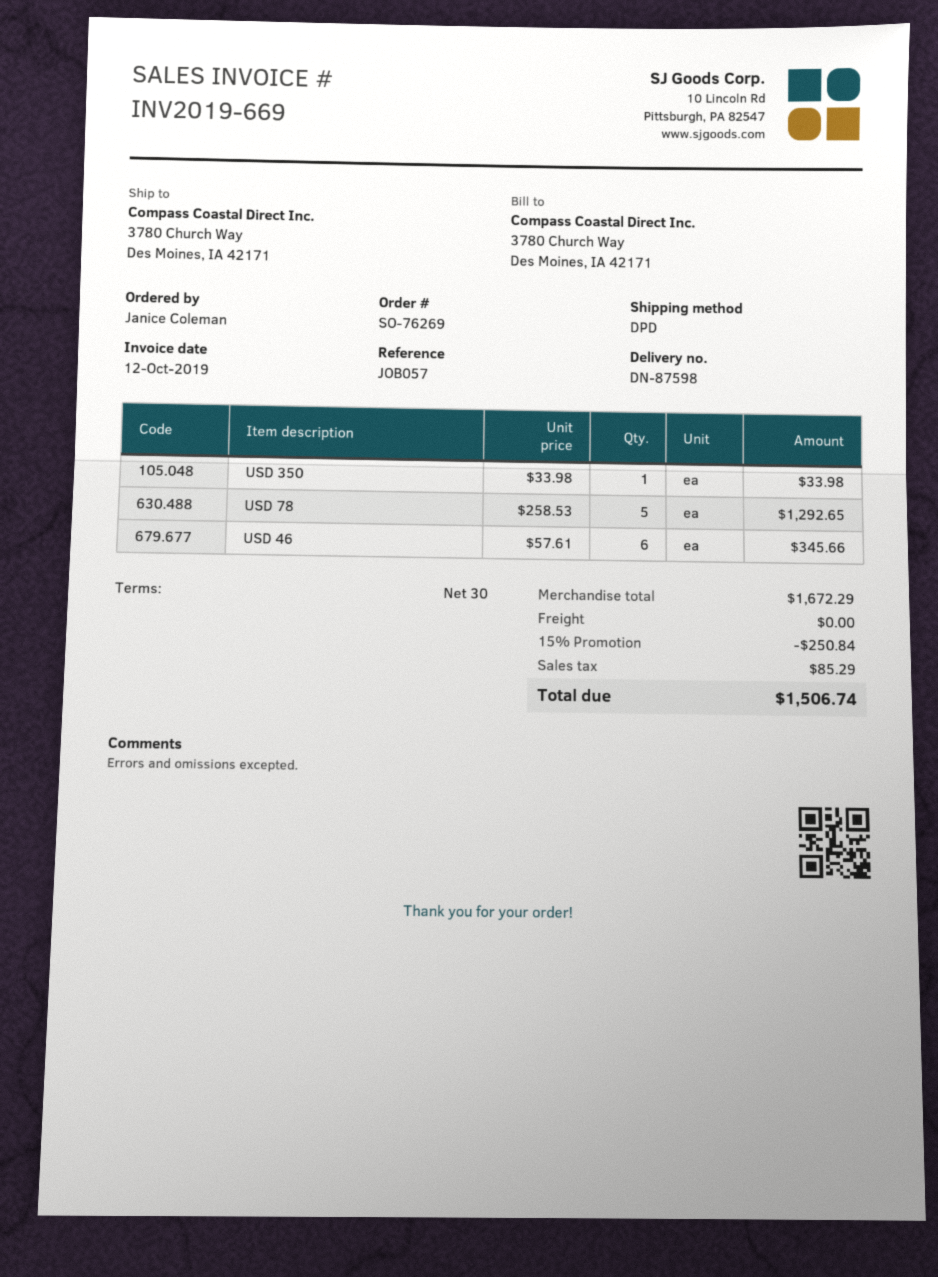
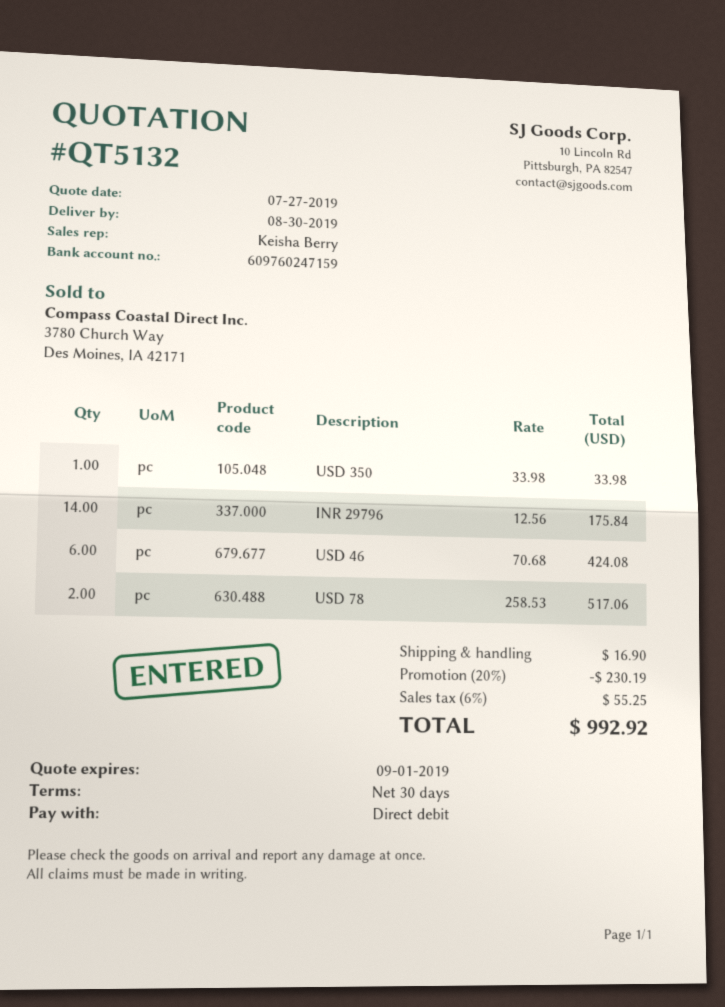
USD 78: 5 x 258.53 = 1292.65 -> 2 x 258.53 = 517.06
USD 46: 6 x 57.61 = 345.66 -> 6 x 70.68 = 424.08
INR 29796: none -> 14 x 12.56 = 175.84
discount: 15% = 250.84 -> 20% = 230.19
shipping: 0.00 -> 16.90
tax: 85.29 -> 55.25
total: 1506.74 -> 992.92

